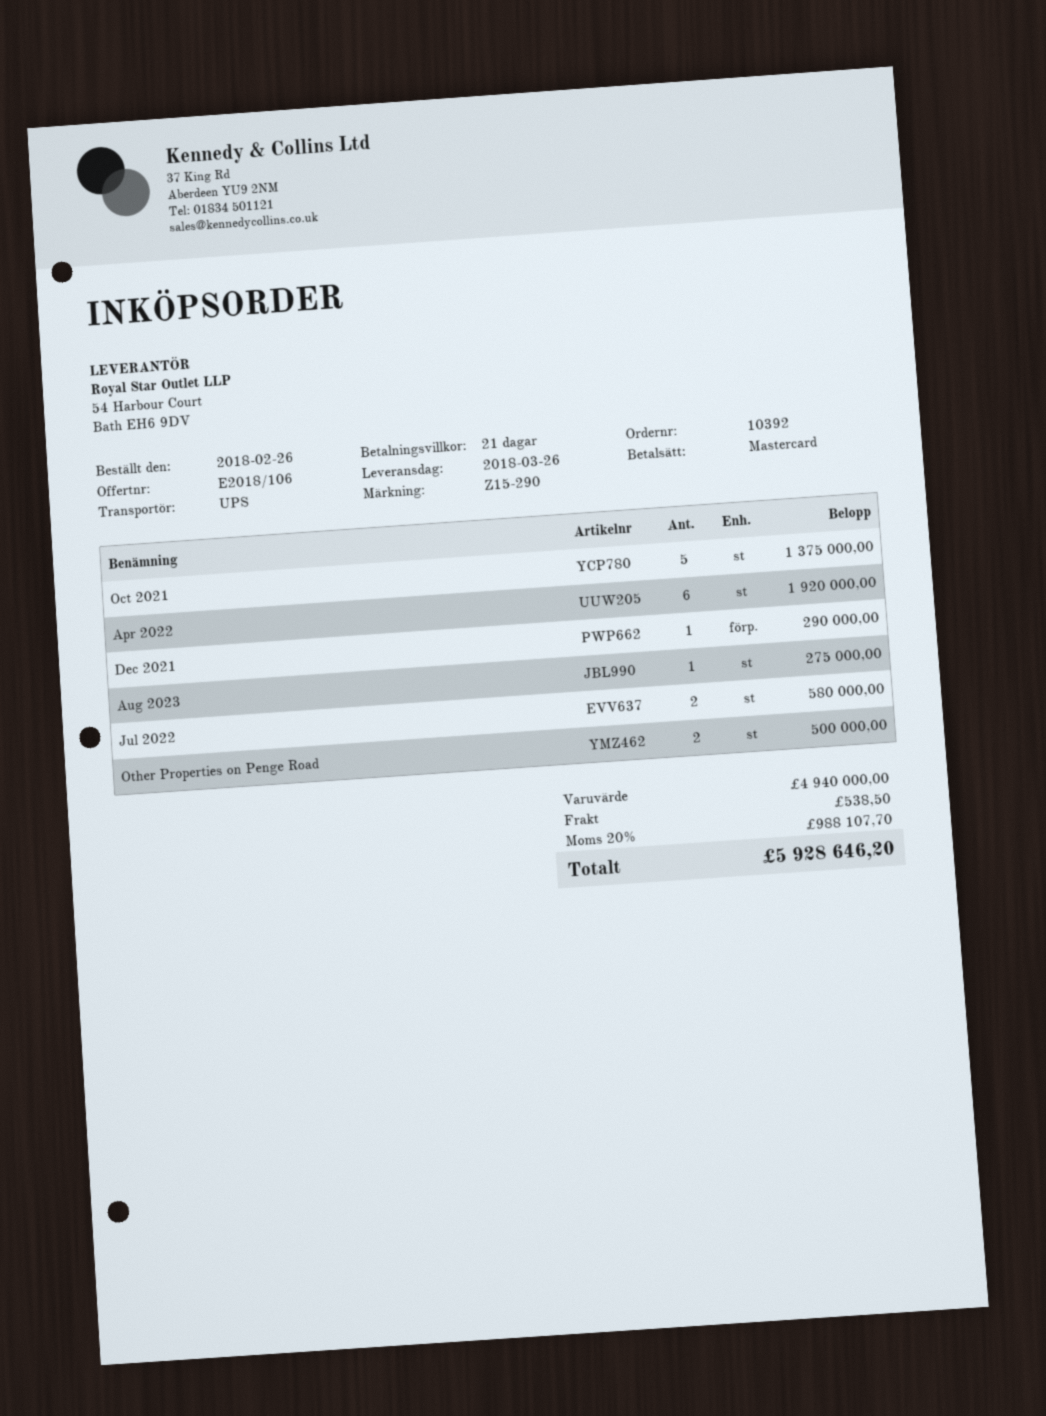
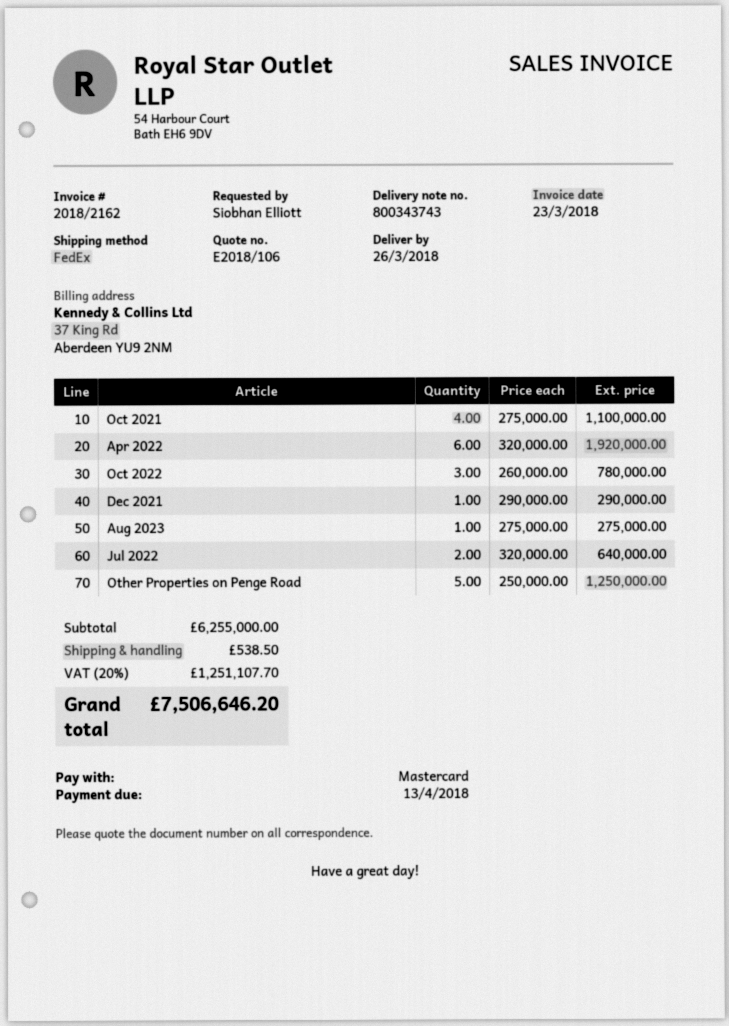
shipping method: UPS -> FedEx
Oct 2021: 5 for 1375000.00 -> 4 for 1100000.00
Jul 2022: 2 for 580000.00 -> 2 for 640000.00
Other Properties on Penge Road: 2 for 500000.00 -> 5 for 1250000.00
Oct 2022: none -> 3 for 780000.00
subtotal: 4940000.00 -> 6255000.00
tax: 20% = 988107.70 -> 20% = 1251107.70
total: 5928646.20 -> 7506646.20

